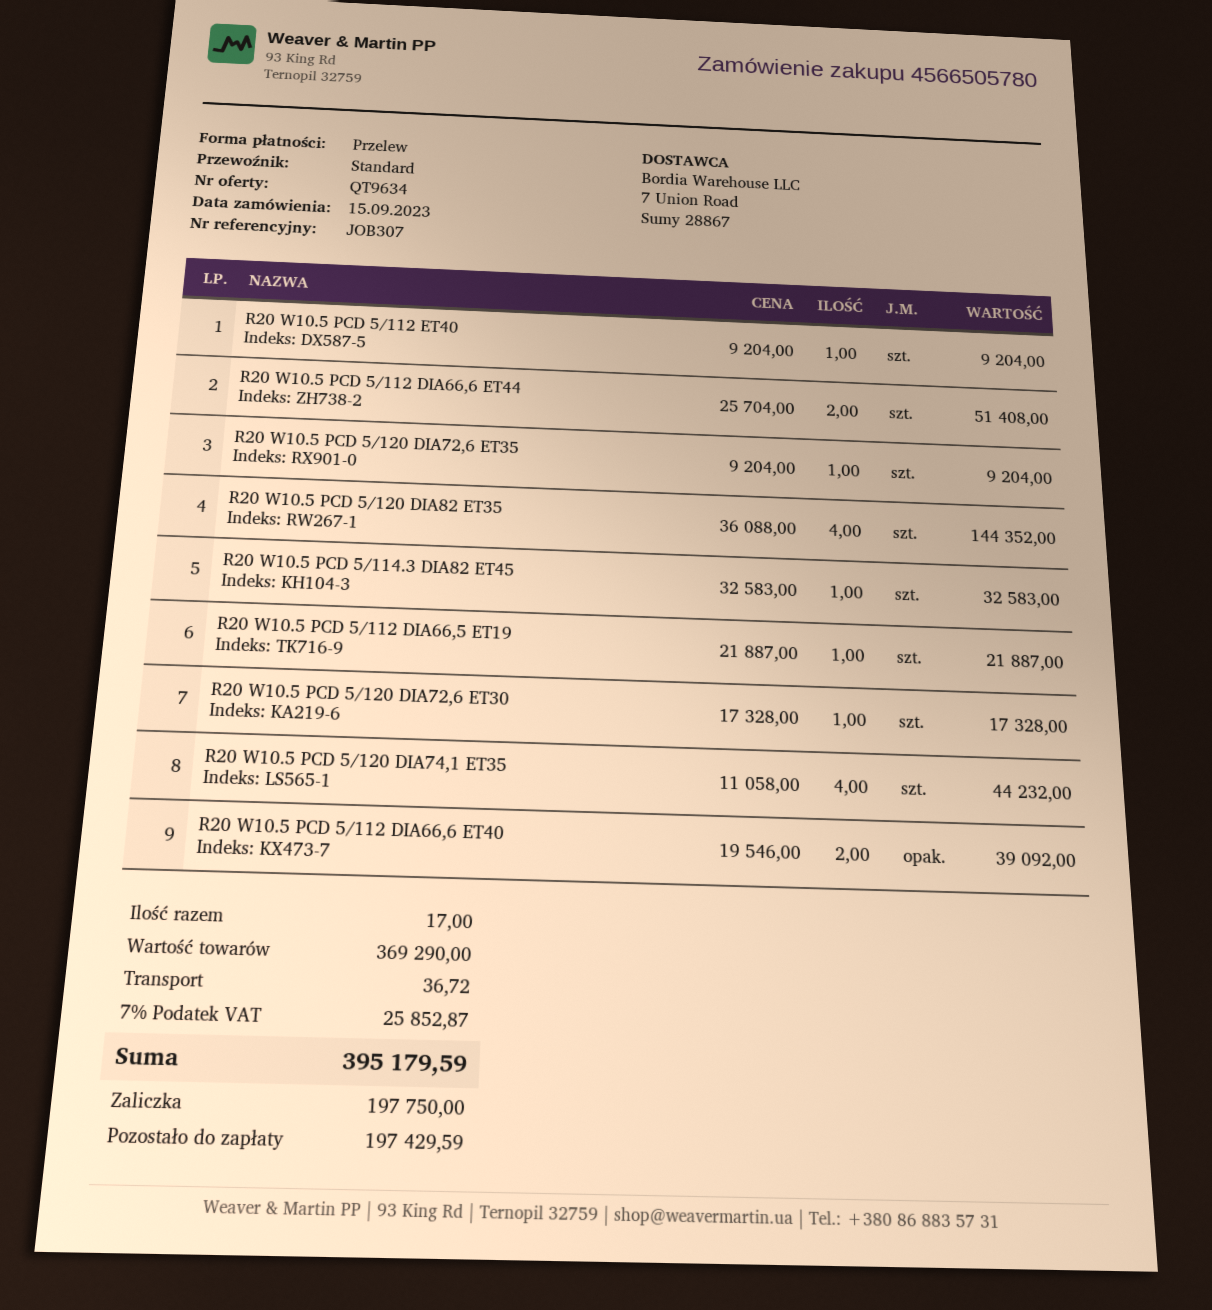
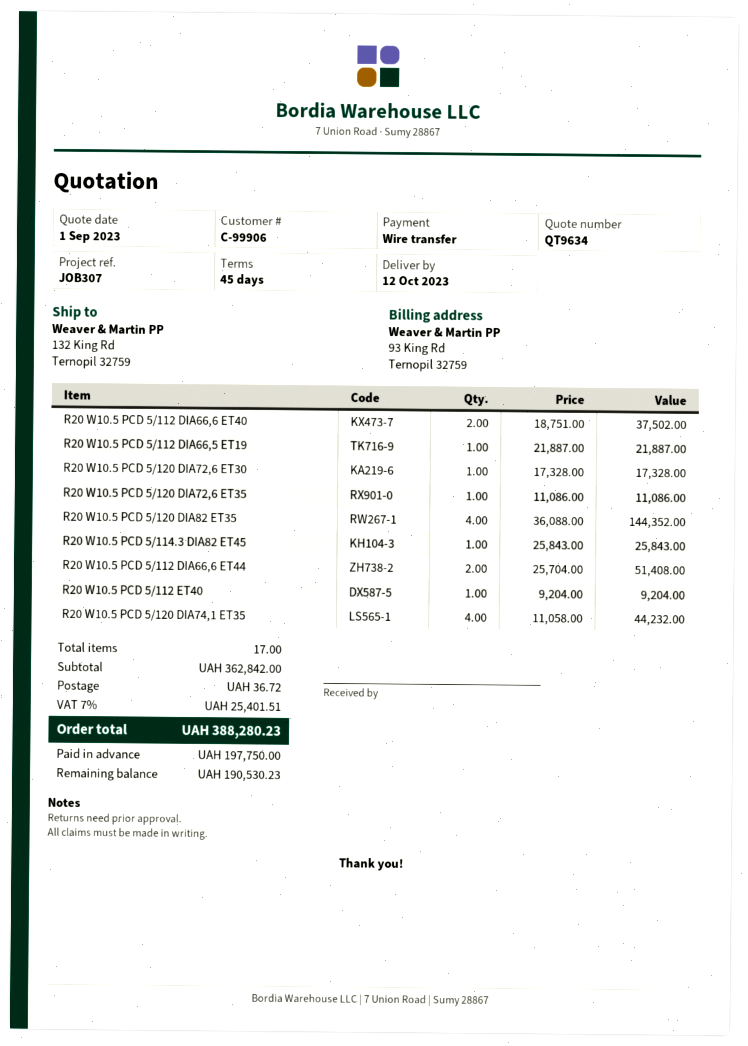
R20 W10.5 PCD 5/120 DIA72,6 ET35: 1 x 9204.00 = 9204.00 -> 1 x 11086.00 = 11086.00
R20 W10.5 PCD 5/114.3 DIA82 ET45: 1 x 32583.00 = 32583.00 -> 1 x 25843.00 = 25843.00
R20 W10.5 PCD 5/112 DIA66,6 ET40: 2 x 19546.00 = 39092.00 -> 2 x 18751.00 = 37502.00
subtotal: 369290.00 -> 362842.00
tax: 7% = 25852.87 -> 7% = 25401.51
total: 395179.59 -> 388280.23
balance: 197429.59 -> 190530.23

